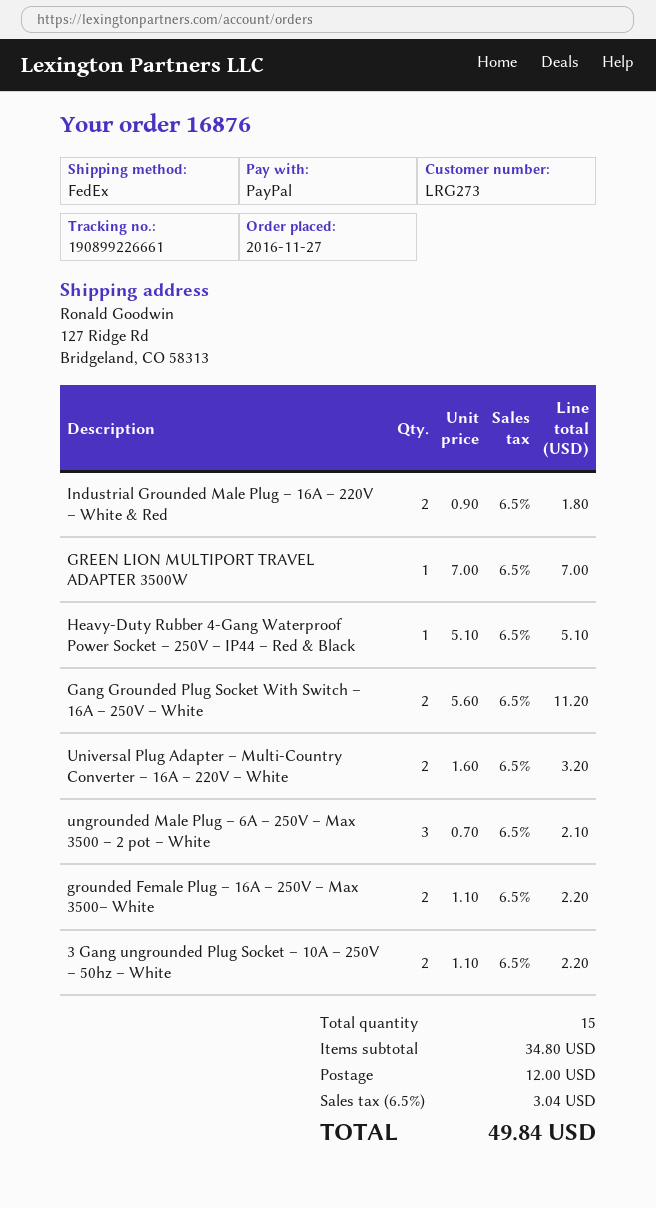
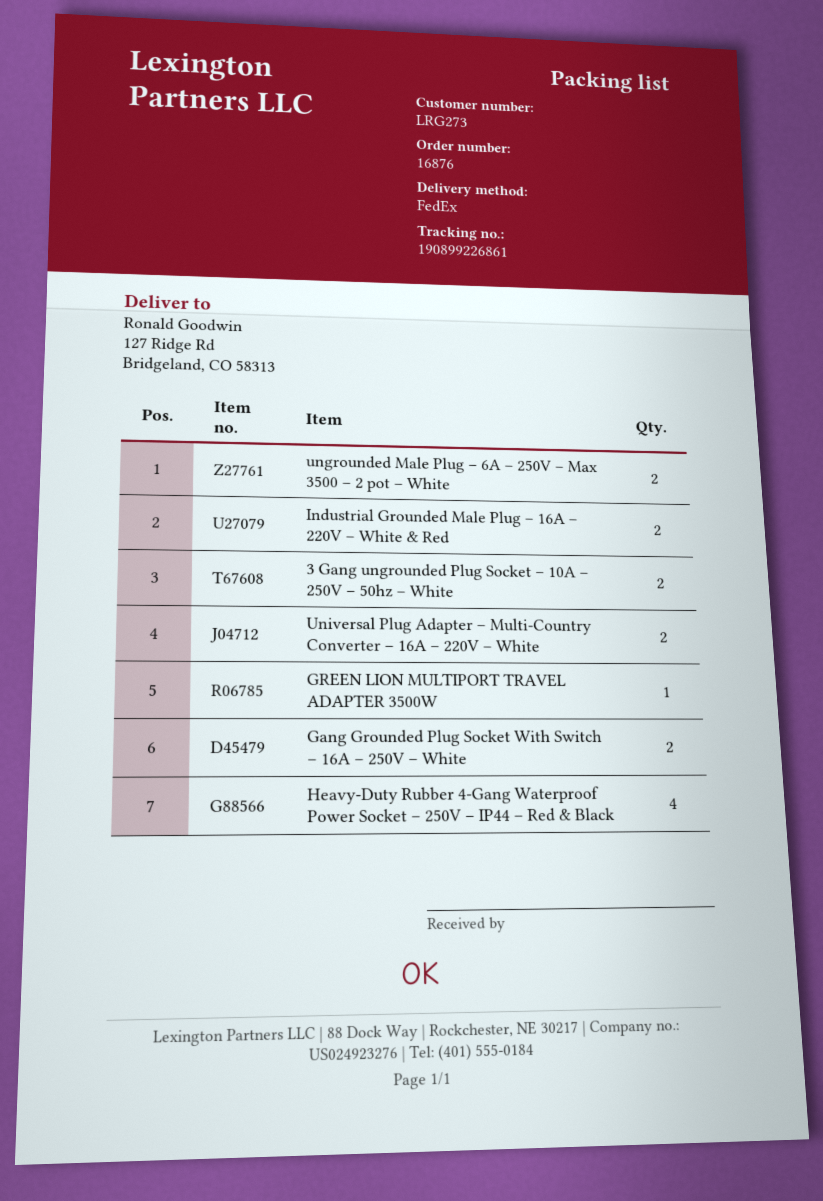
tracking number: 190899226661 -> 190899226861
Heavy-Duty Rubber 4-Gang Waterproof Power Socket – 250V – IP44 – Red & Black: 1 -> 4
ungrounded Male Plug – 6A – 250V – Max 3500 – 2 pot – White: 3 -> 2
grounded Female Plug – 16A – 250V – Max 3500– White: 2 -> none

